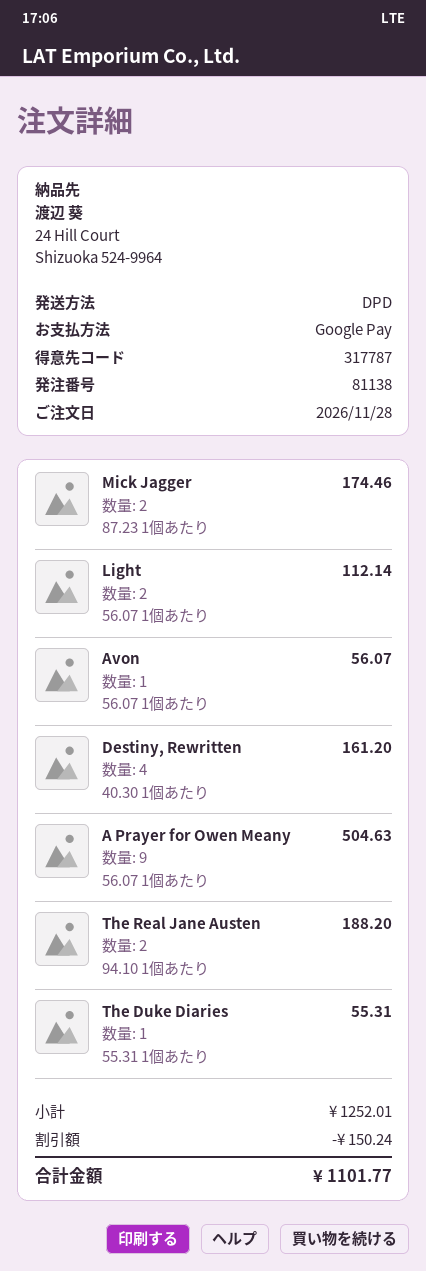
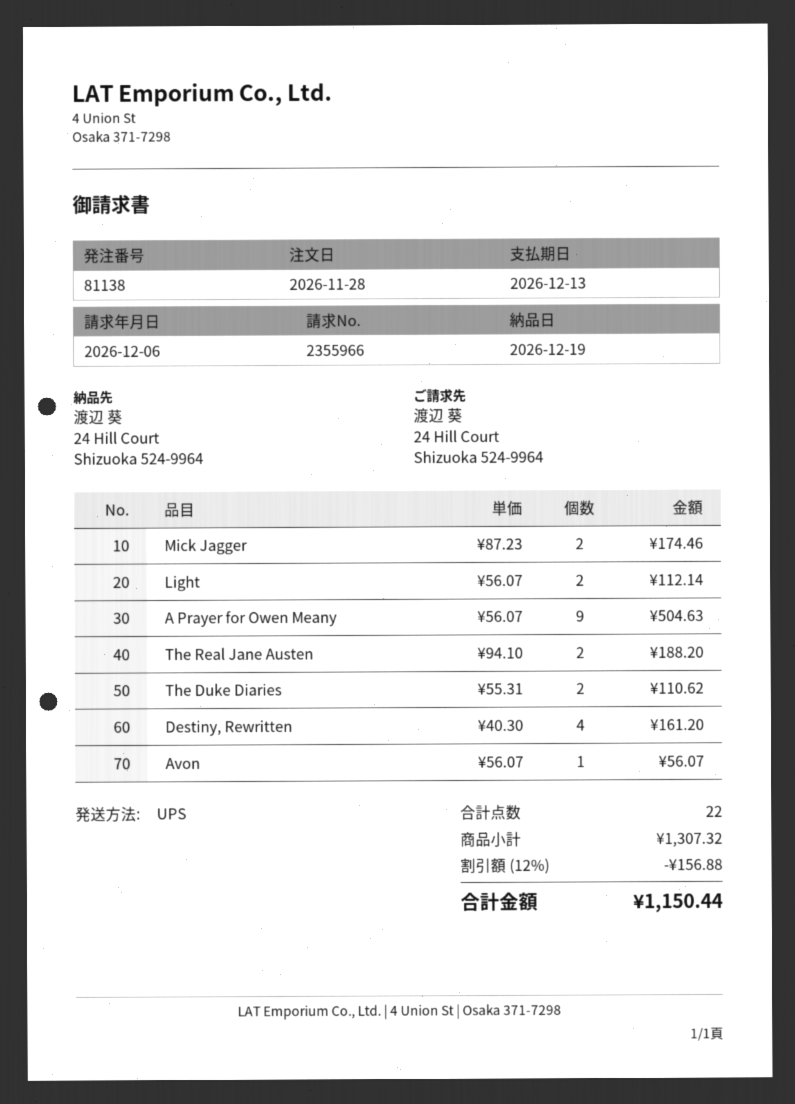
shipping method: DPD -> UPS
The Duke Diaries: 1 x 55.31 = 55.31 -> 2 x 55.31 = 110.62
subtotal: 1252.01 -> 1307.32
discount: 150.24 -> 156.88
total: 1101.77 -> 1150.44

